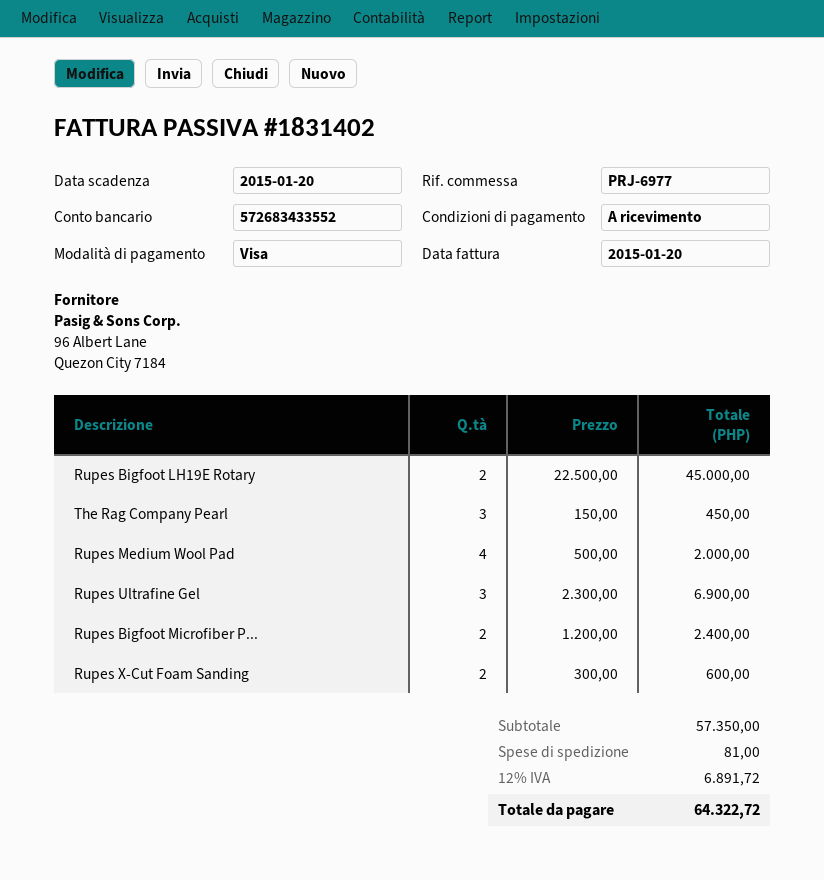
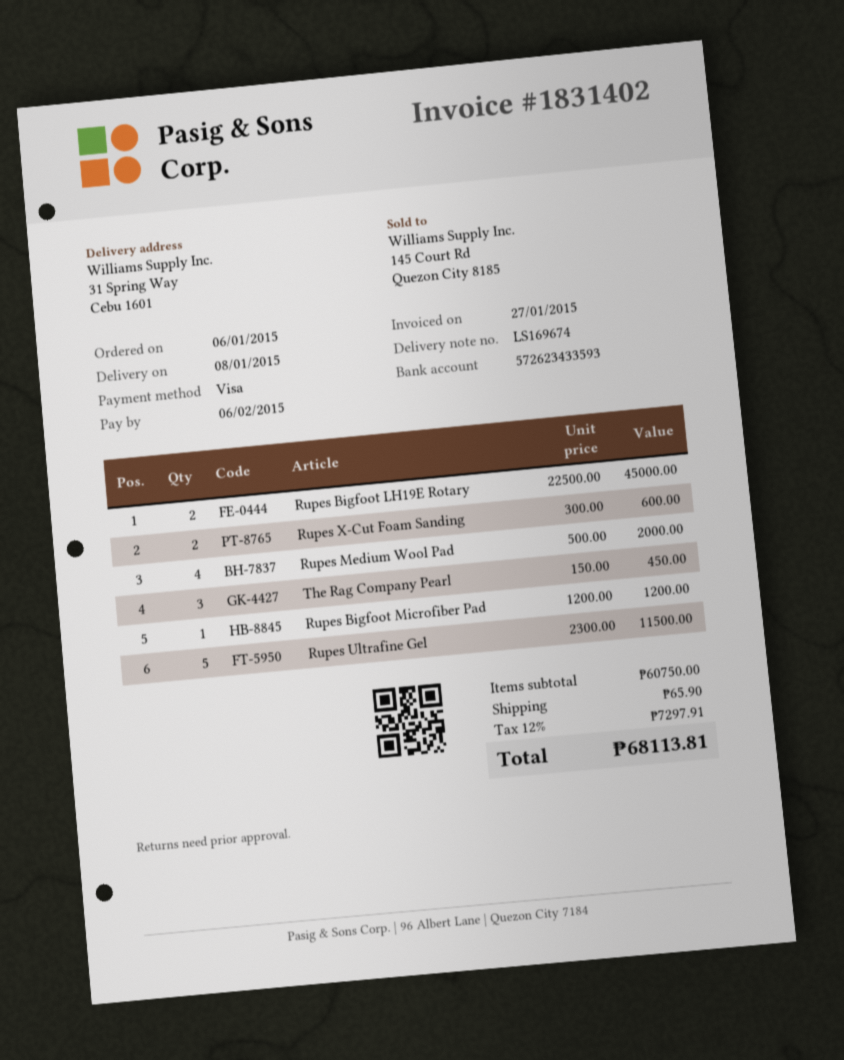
invoice date: 2015-01-20 -> 2015-01-27
due date: 2015-01-20 -> 2015-02-06
bank account: 572683433552 -> 572623433593
Rupes Ultrafine Gel: 3 x 2300.00 = 6900.00 -> 5 x 2300.00 = 11500.00
Rupes Bigfoot Microfiber P...: 2 x 1200.00 = 2400.00 -> 1 x 1200.00 = 1200.00
subtotal: 57350.00 -> 60750.00
shipping: 81.00 -> 65.90
tax: 12% = 6891.72 -> 12% = 7297.91
total: 64322.72 -> 68113.81

